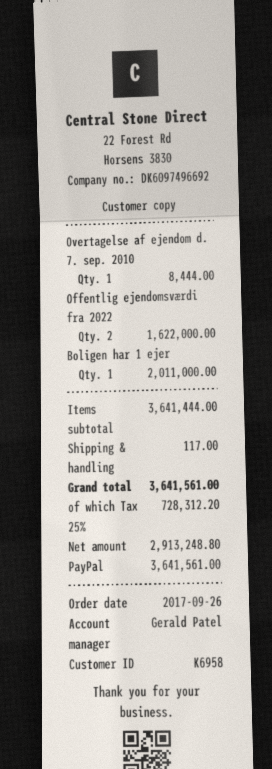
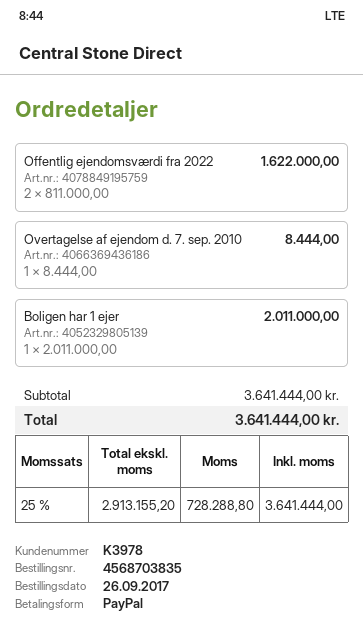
customer number: K6958 -> K3978
shipping: 117.00 -> none
net: 2913248.80 -> 2913155.20
tax: 25% = 728312.20 -> 25% = 728288.80
total: 3641561.00 -> 3641444.00

